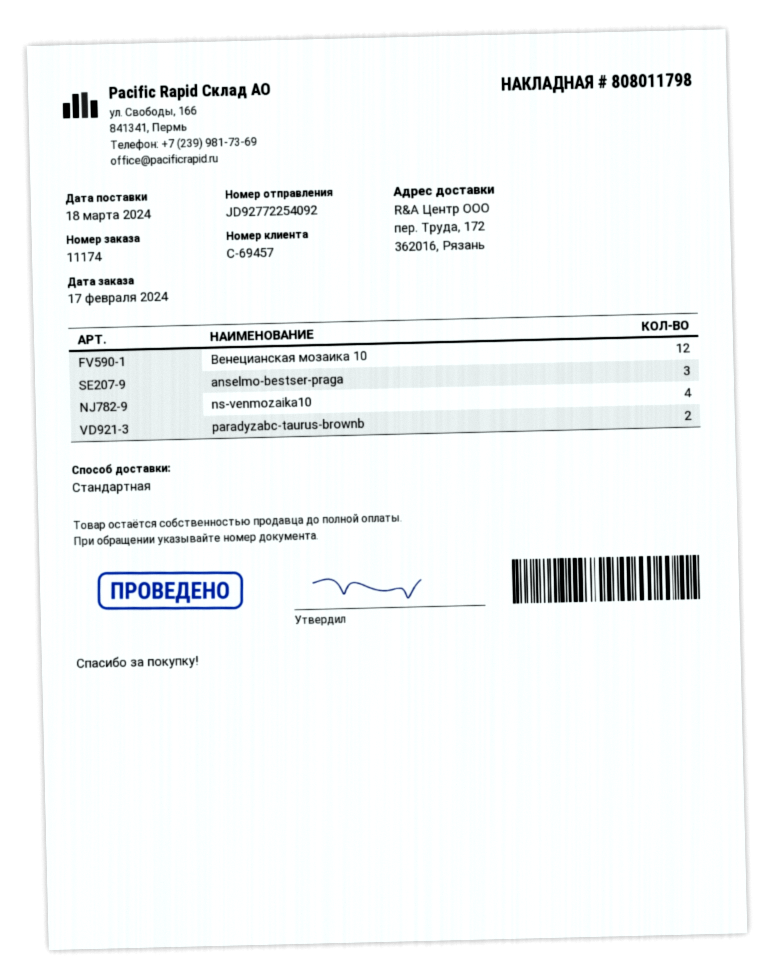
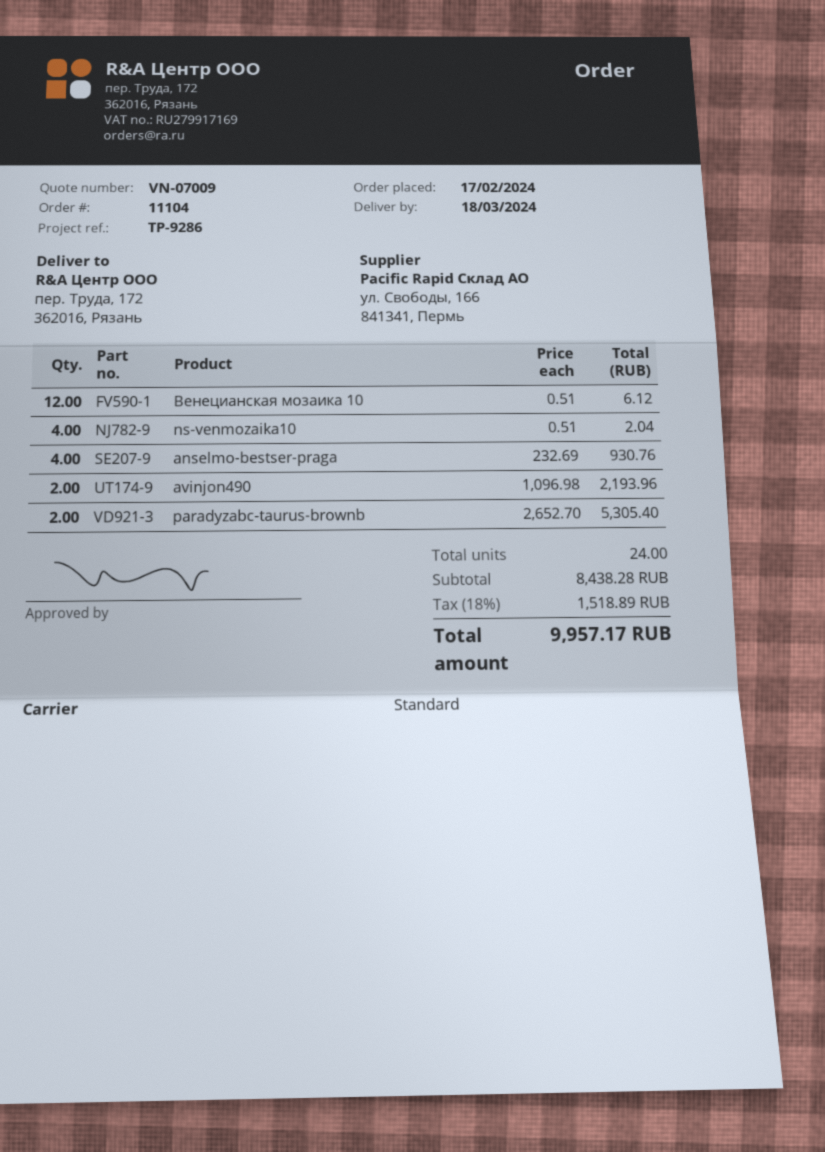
order number: 11174 -> 11104
anselmo-bestser-praga: 3 -> 4
avinjon490: none -> 2

